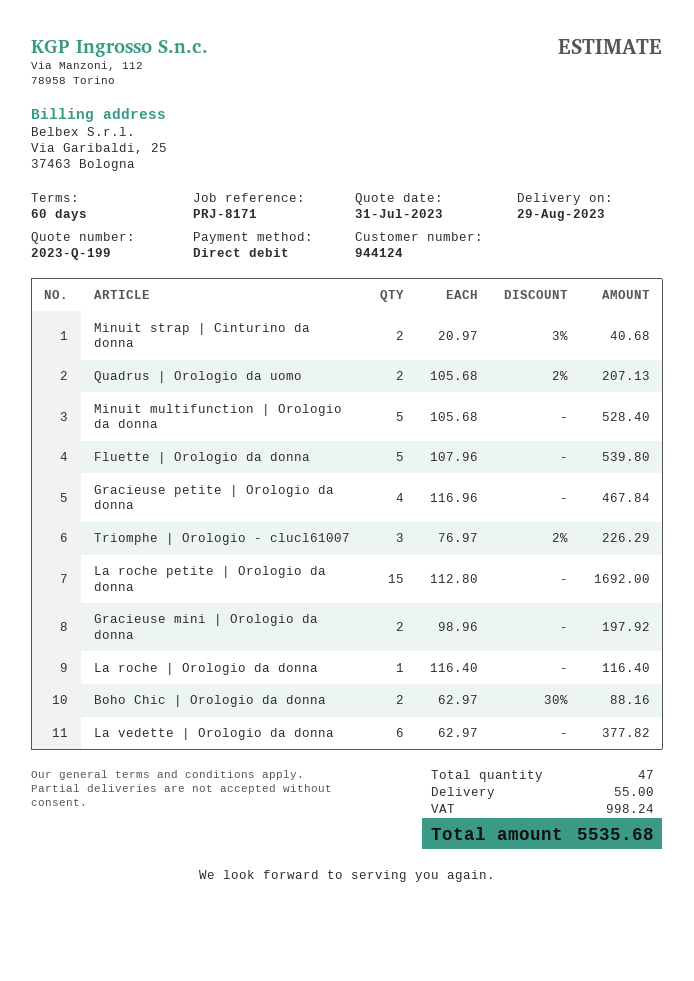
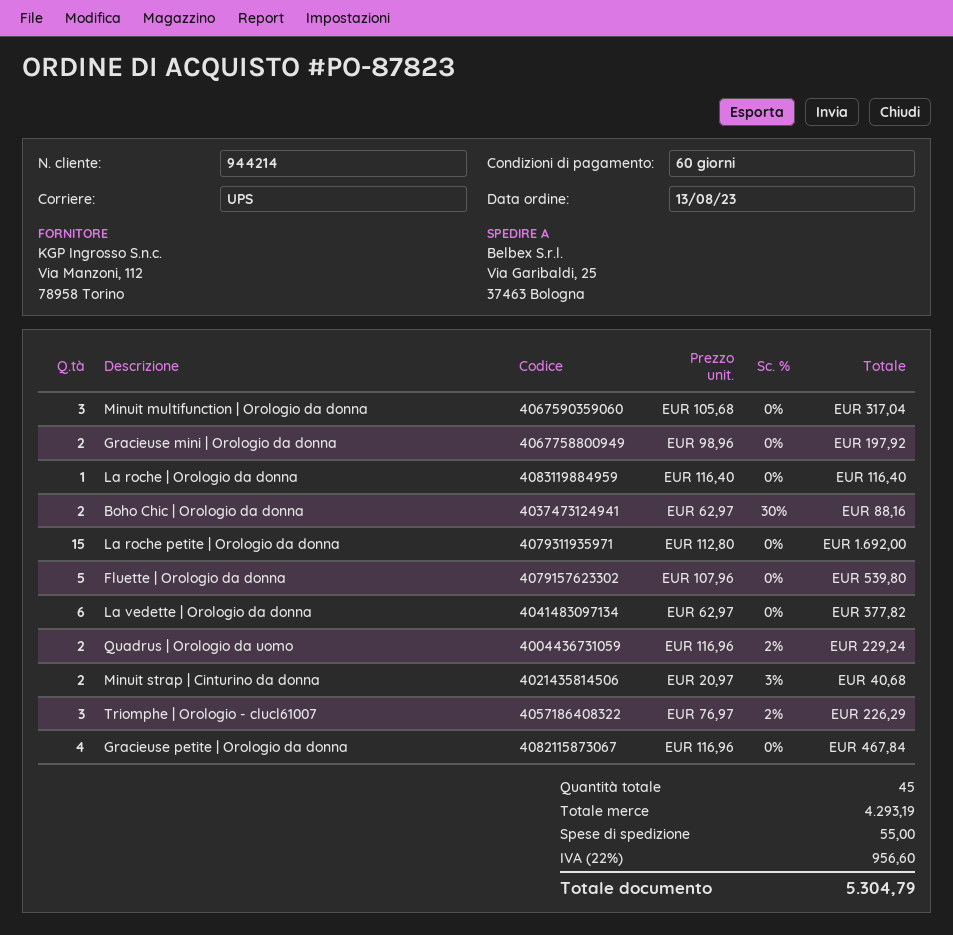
customer number: 944124 -> 944214
Quadrus | Orologio da uomo: 2 x 105.68 - 2% = 207.13 -> 2 x 116.96 - 2% = 229.24
Minuit multifunction | Orologio da donna: 5 x 105.68 = 528.40 -> 3 x 105.68 = 317.04
total quantity: 47 -> 45
tax: 998.24 -> 956.60
total: 5535.68 -> 5304.79

